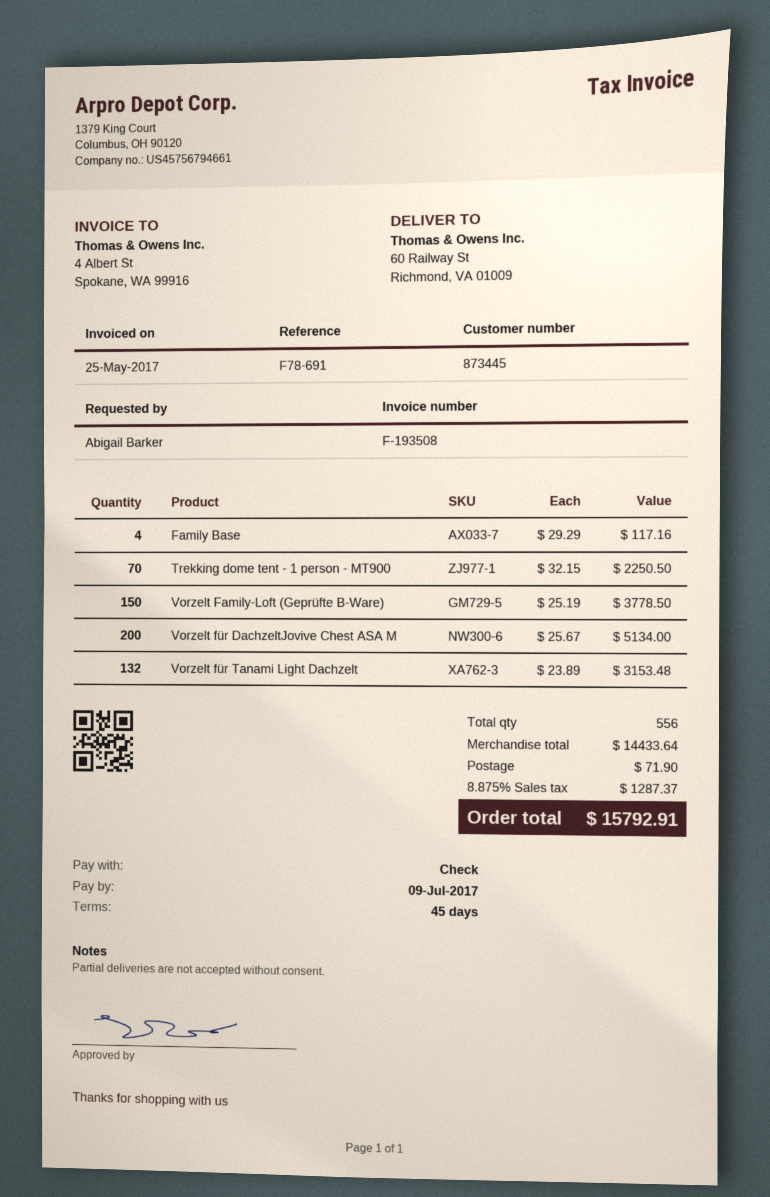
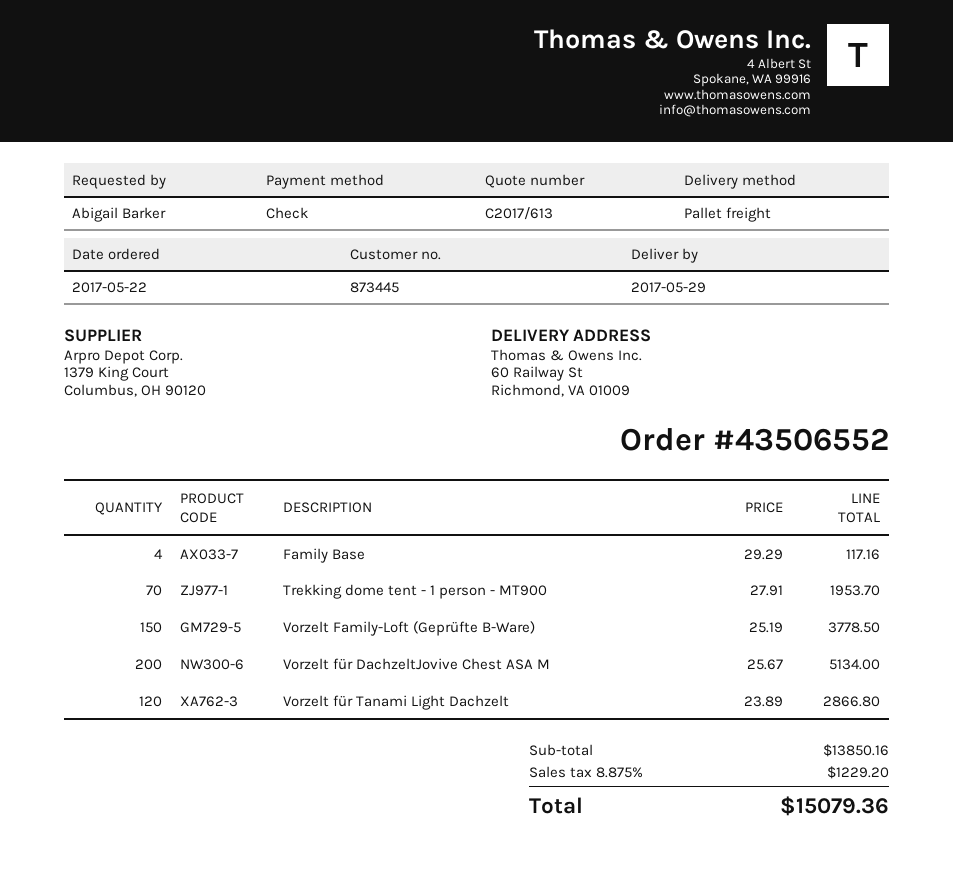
Trekking dome tent - 1 person - MT900: 70 x 32.15 = 2250.50 -> 70 x 27.91 = 1953.70
Vorzelt für Tanami Light Dachzelt: 132 x 23.89 = 3153.48 -> 120 x 23.89 = 2866.80
subtotal: 14433.64 -> 13850.16
shipping: 71.90 -> none
tax: 8.875% = 1287.37 -> 8.875% = 1229.20
total: 15792.91 -> 15079.36

